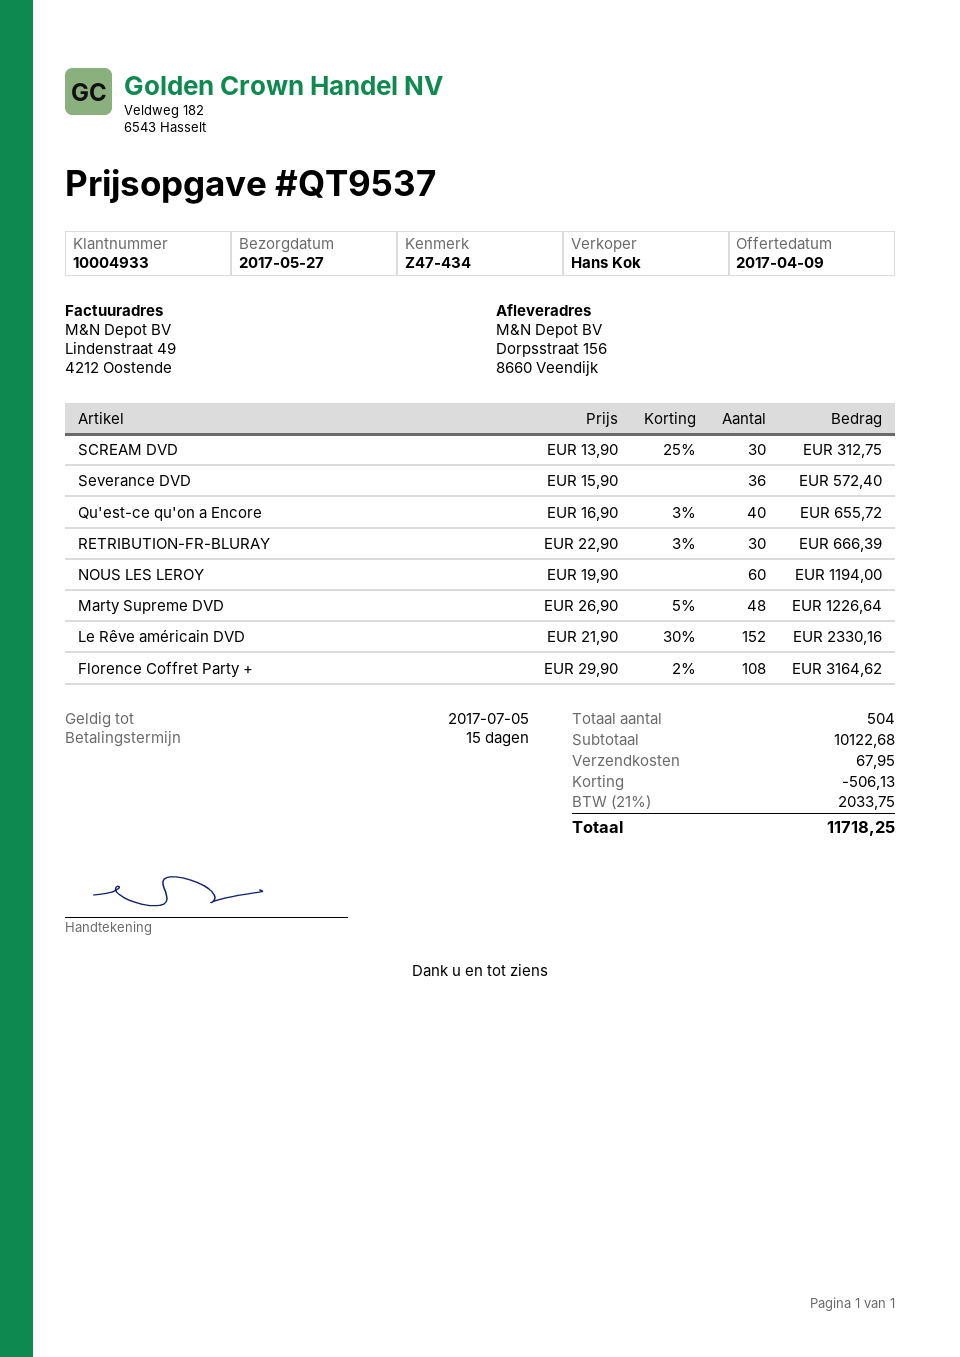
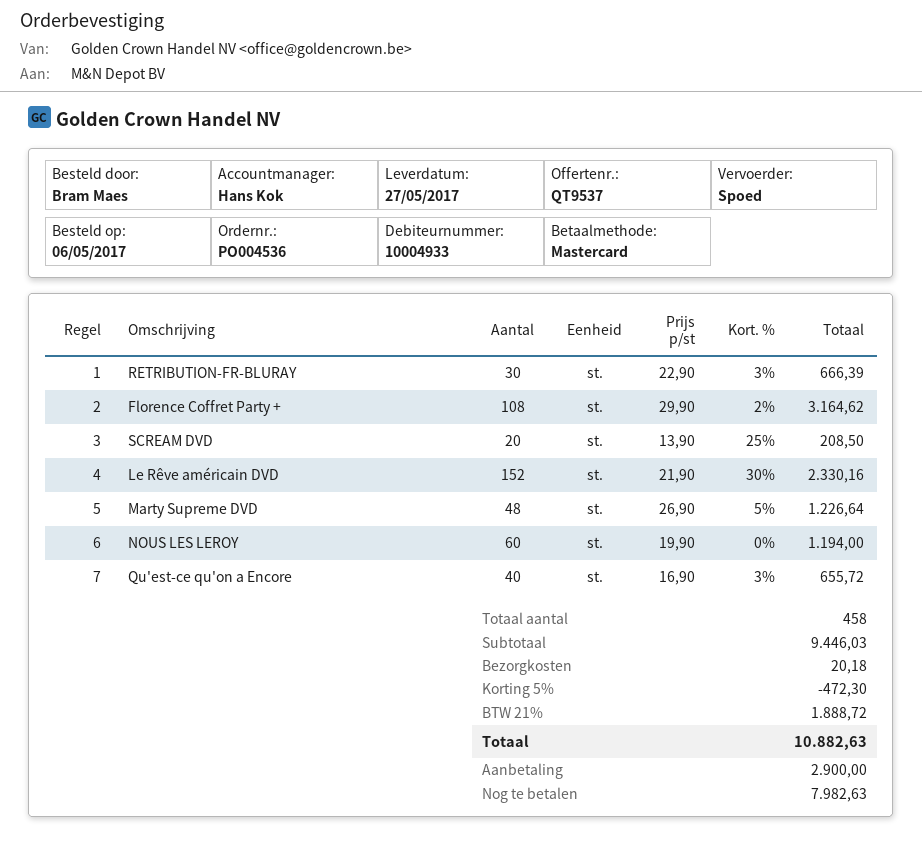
SCREAM DVD: 30 x 13.90 - 25% = 312.75 -> 20 x 13.90 - 25% = 208.50
Severance DVD: 36 x 15.90 = 572.40 -> none
total quantity: 504 -> 458
subtotal: 10122.68 -> 9446.03
discount: 506.13 -> 472.30
shipping: 67.95 -> 20.18
tax: 21% = 2033.75 -> 21% = 1888.72
total: 11718.25 -> 10882.63

